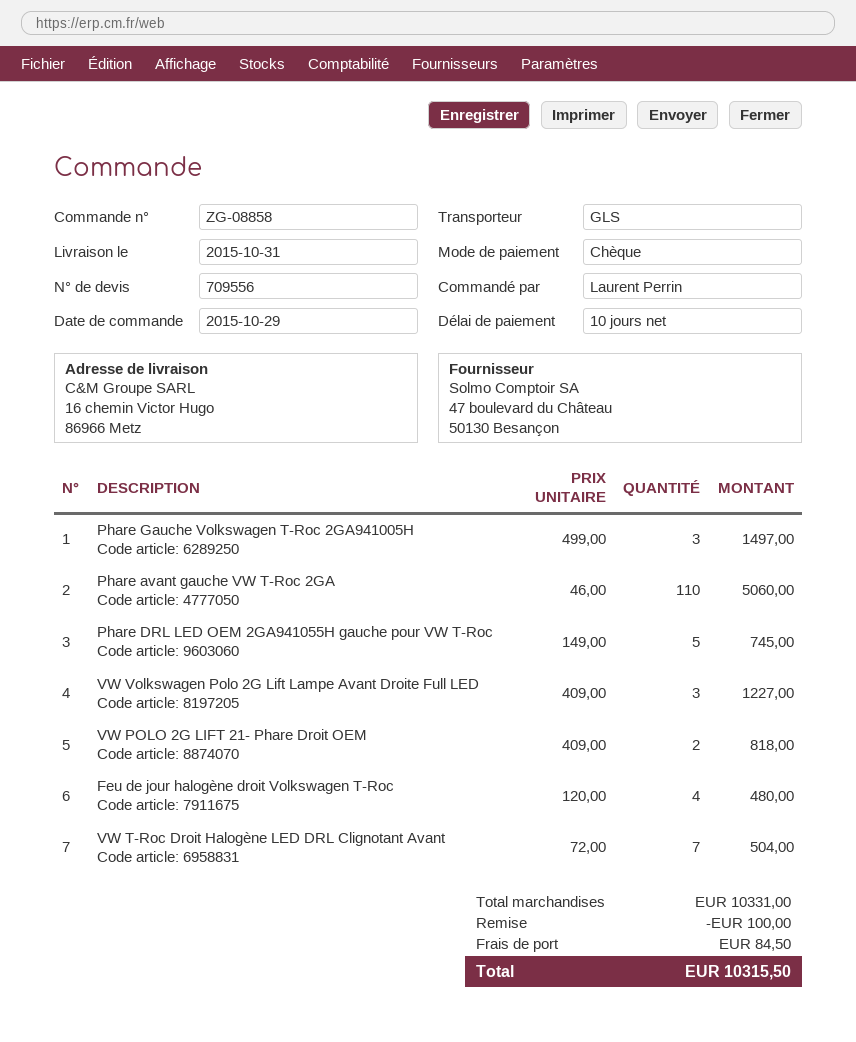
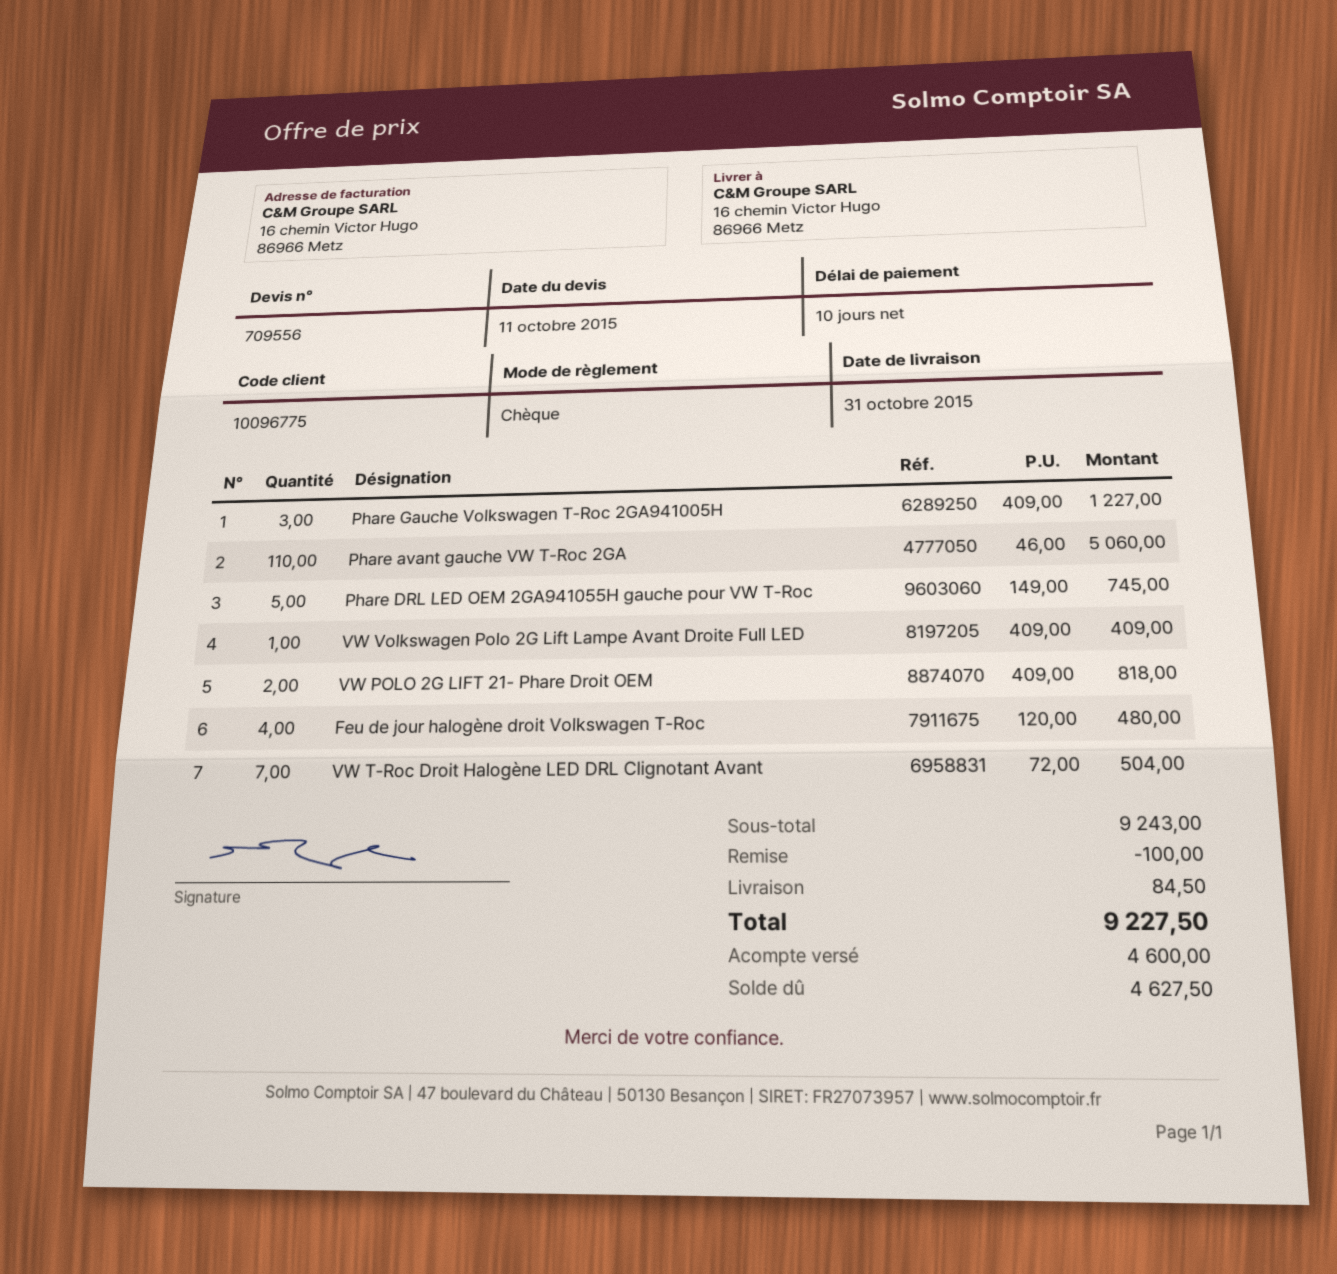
Phare Gauche Volkswagen T-Roc 2GA941005H: 3 x 499.00 = 1497.00 -> 3 x 409.00 = 1227.00
VW Volkswagen Polo 2G Lift Lampe Avant Droite Full LED: 3 x 409.00 = 1227.00 -> 1 x 409.00 = 409.00
subtotal: 10331.00 -> 9243.00
total: 10315.50 -> 9227.50

